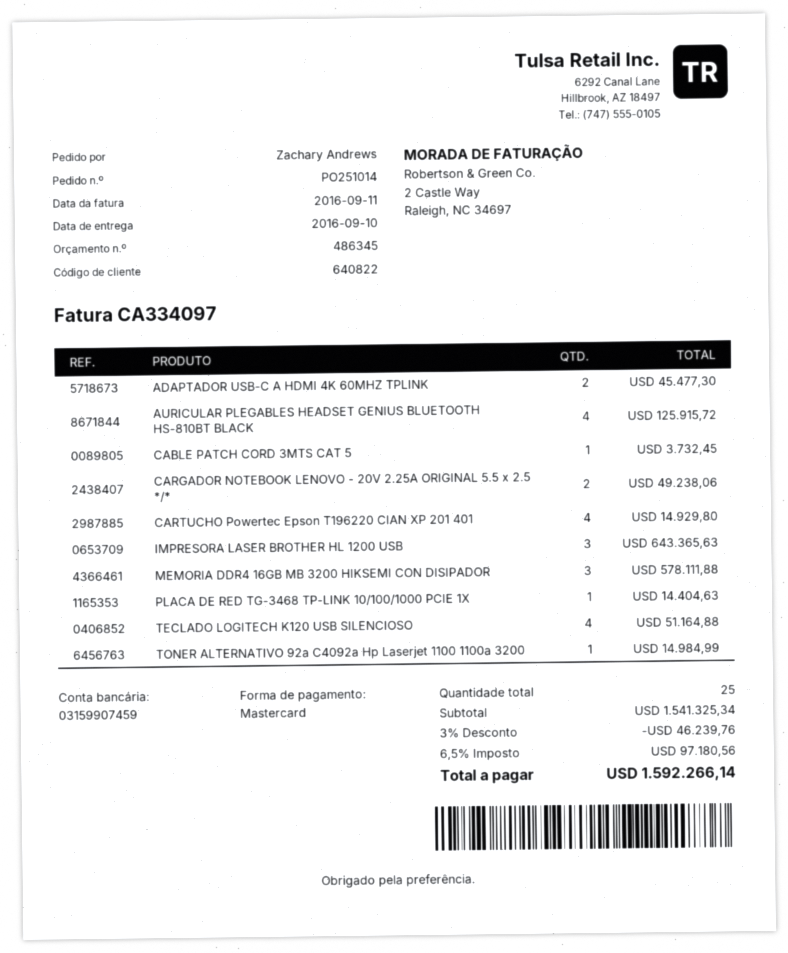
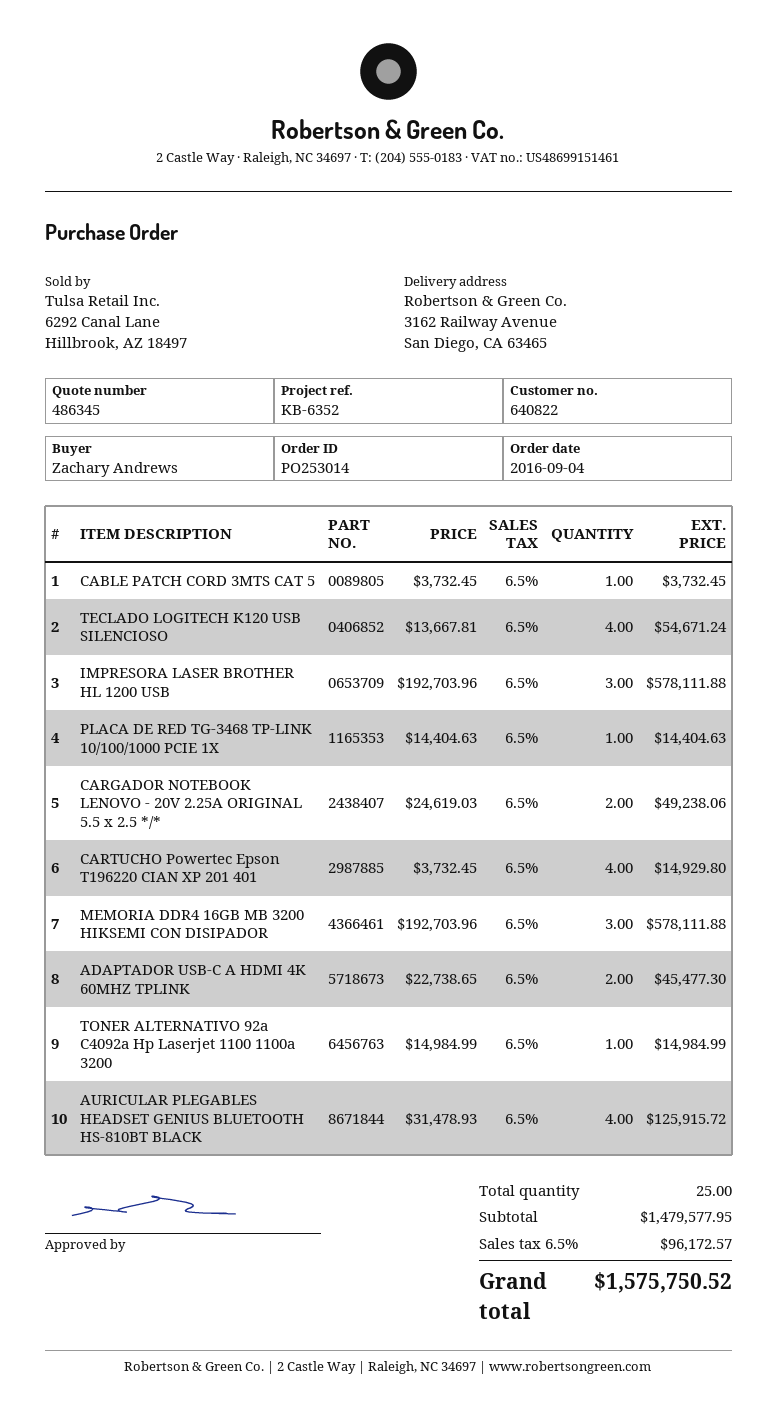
order number: PO251014 -> PO253014
IMPRESORA LASER BROTHER HL 1200 USB: 3 for 643365.63 -> 3 for 578111.88
TECLADO LOGITECH K120 USB SILENCIOSO: 4 for 51164.88 -> 4 for 54671.24
subtotal: 1541325.34 -> 1479577.95
discount: 3% = 46239.76 -> none
tax: 6.5% = 97180.56 -> 6.5% = 96172.57
total: 1592266.14 -> 1575750.52

